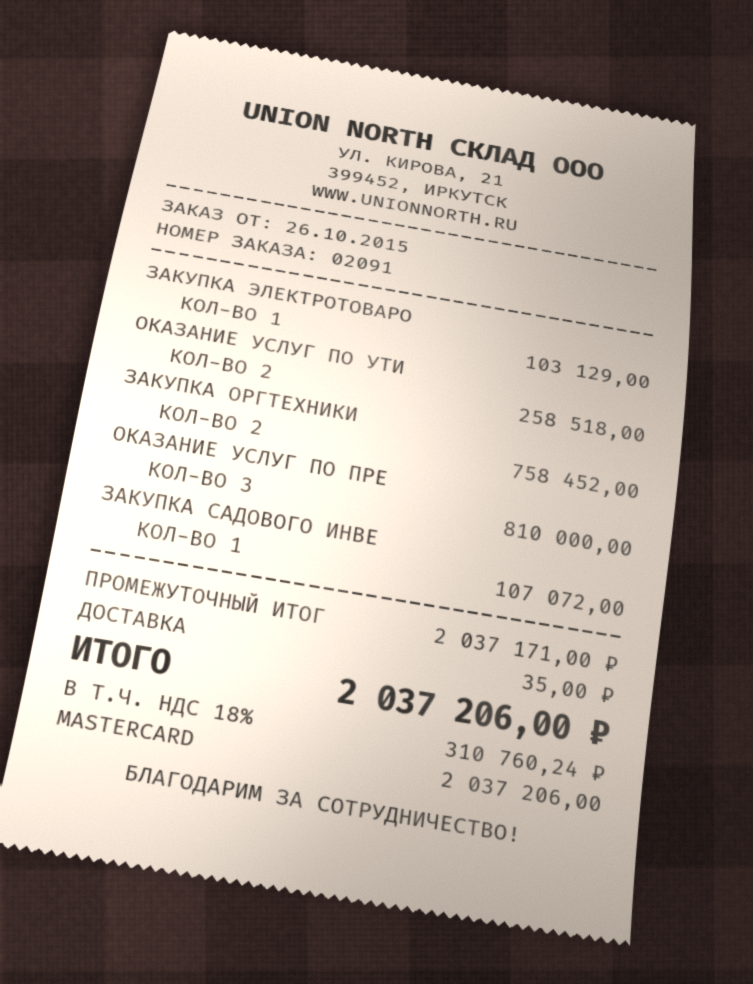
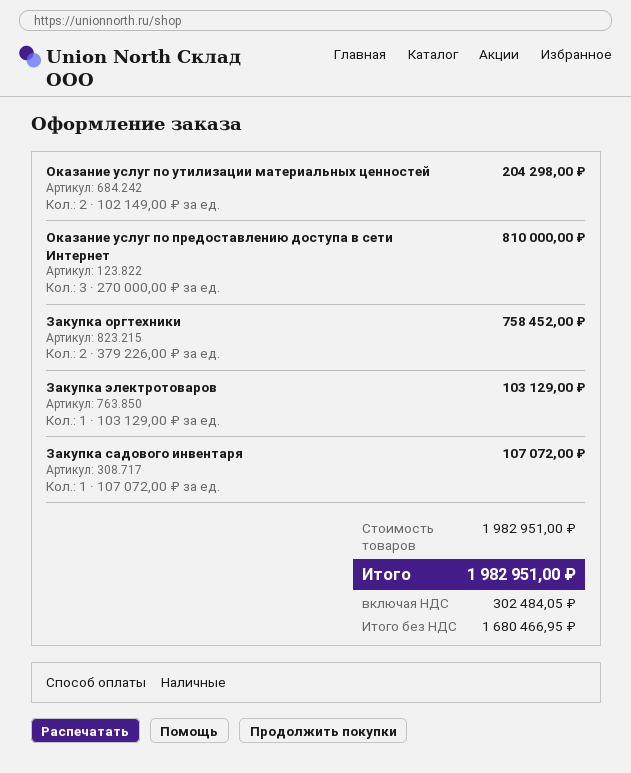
payment method: Mastercard -> cash
ОКАЗАНИЕ УСЛУГ ПО УТИ: 2 for 258518.00 -> 2 for 204298.00
subtotal: 2037171.00 -> 1982951.00
shipping: 35.00 -> none
tax: 310760.24 -> 302484.05
total: 2037206.00 -> 1982951.00

